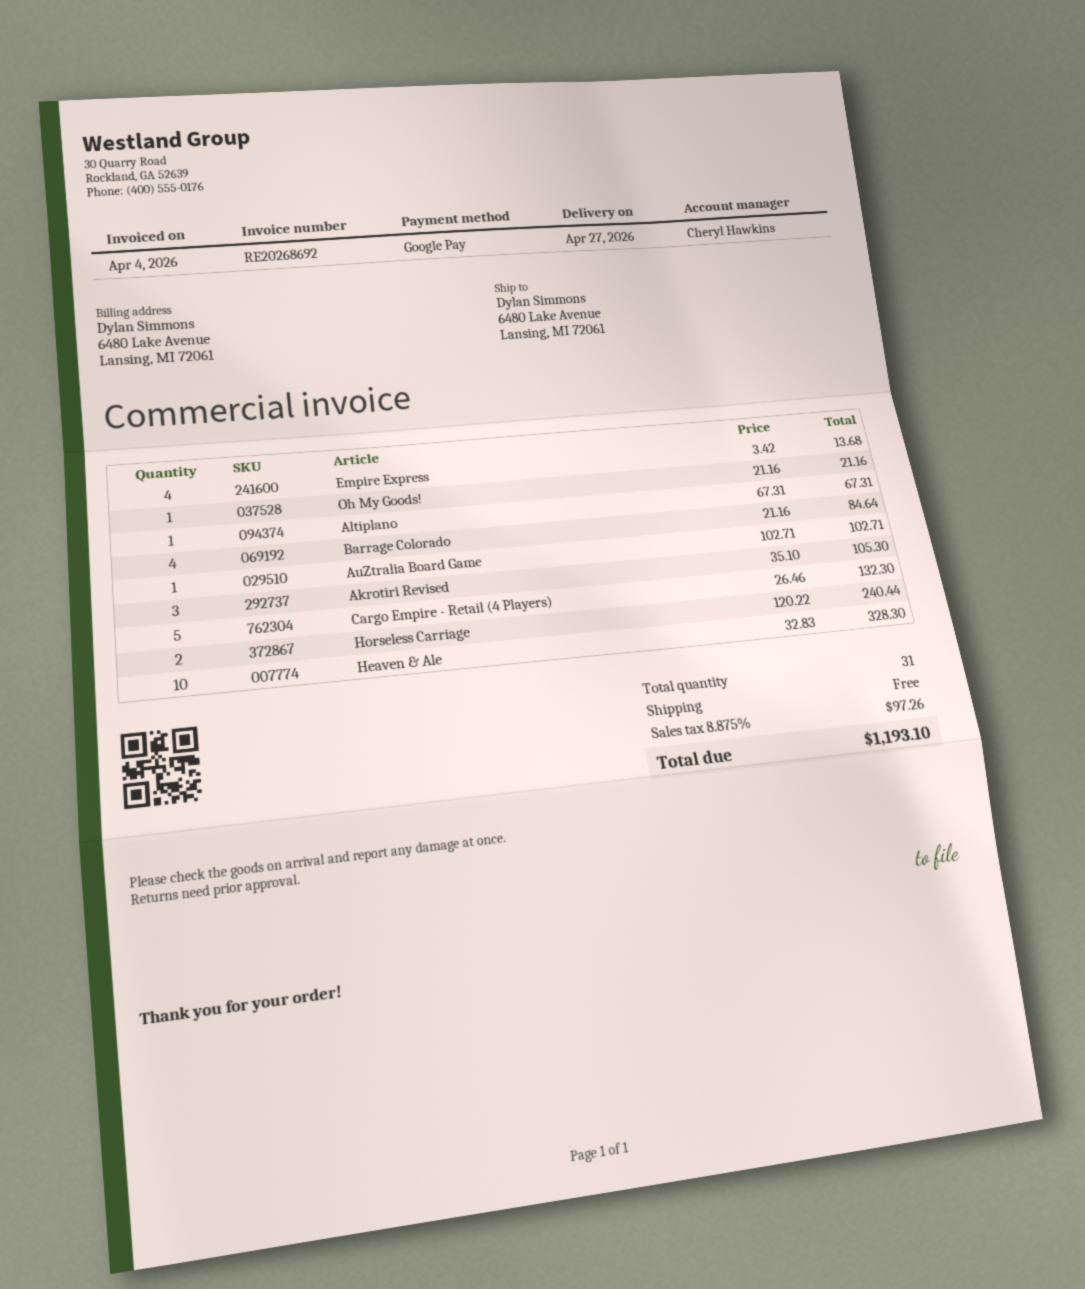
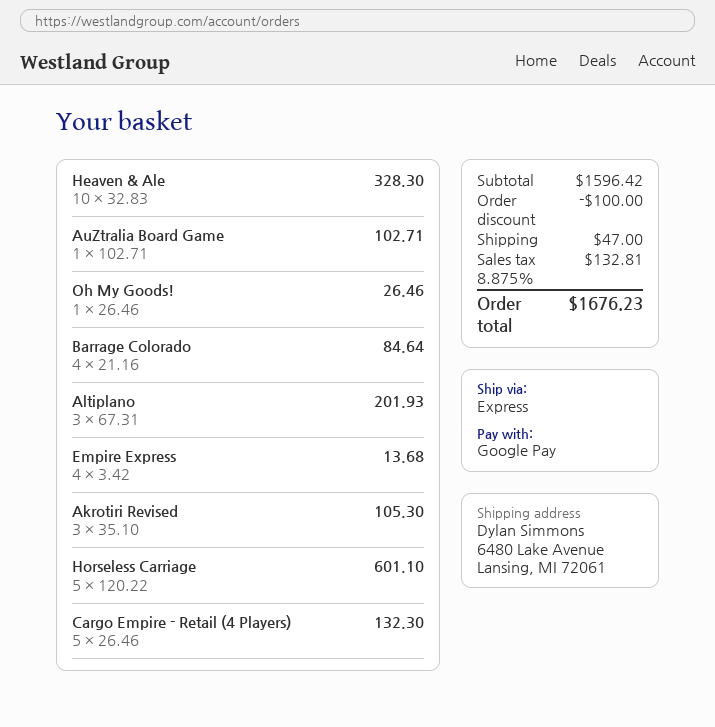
Oh My Goods!: 1 x 21.16 = 21.16 -> 1 x 26.46 = 26.46
Altiplano: 1 x 67.31 = 67.31 -> 3 x 67.31 = 201.93
Horseless Carriage: 2 x 120.22 = 240.44 -> 5 x 120.22 = 601.10
discount: none -> 100.00
shipping: 0.00 -> 47.00
tax: 8.875% = 97.26 -> 8.875% = 132.81
total: 1193.10 -> 1676.23

